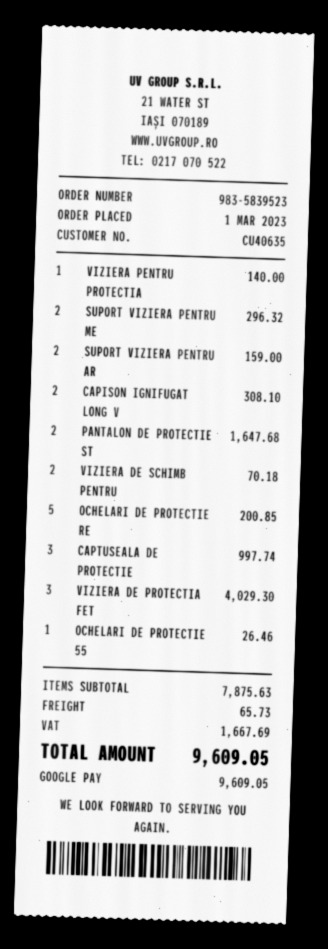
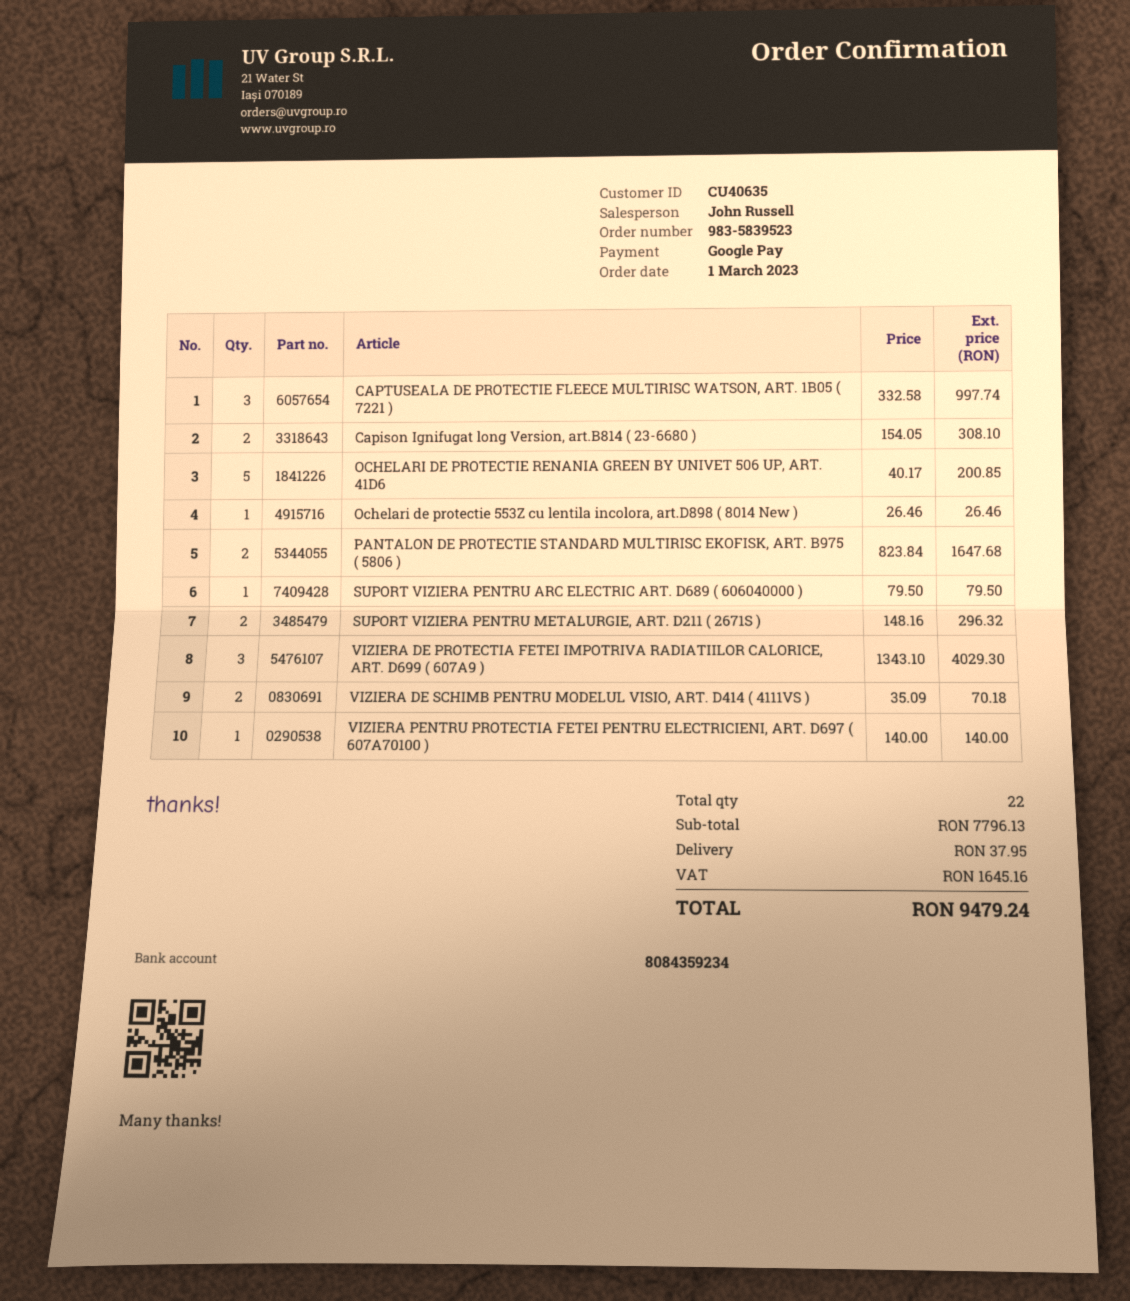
SUPORT VIZIERA PENTRU AR: 2 for 159.00 -> 1 for 79.50
subtotal: 7875.63 -> 7796.13
shipping: 65.73 -> 37.95
tax: 1667.69 -> 1645.16
total: 9609.05 -> 9479.24

